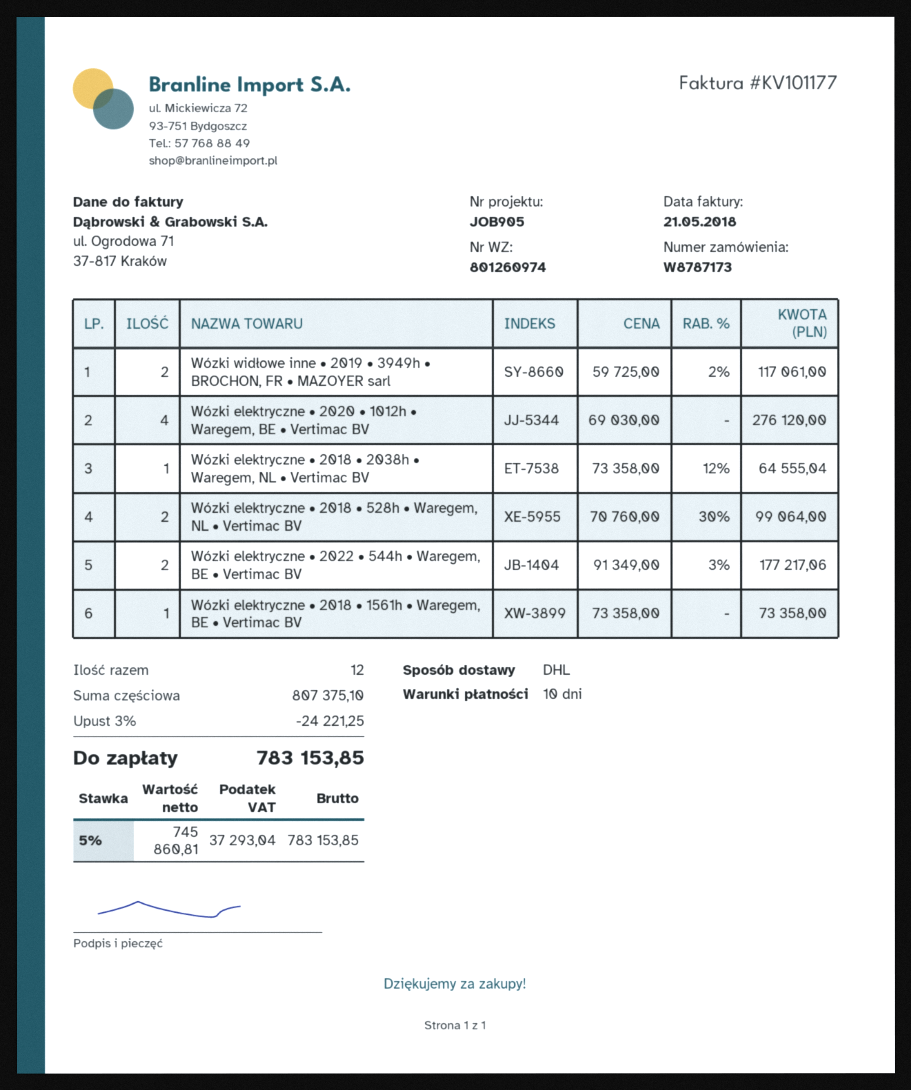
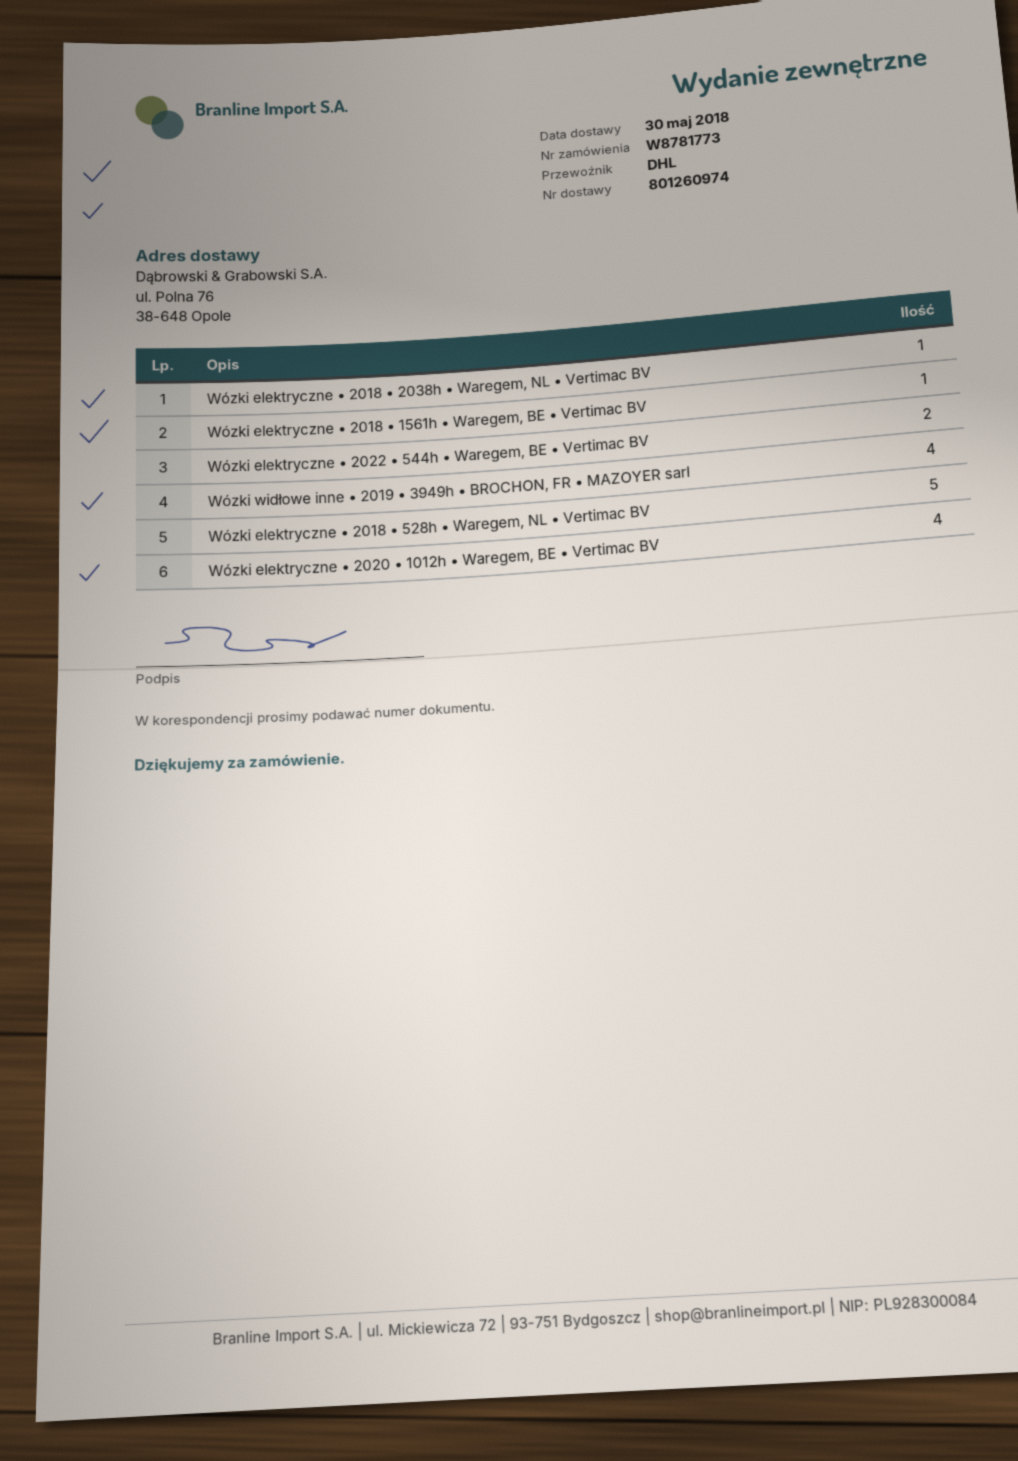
order number: W8787173 -> W8781773
Wózki widłowe inne • 2019 • 3949h • BROCHON, FR • MAZOYER sarl: 2 -> 4
Wózki elektryczne • 2018 • 528h • Waregem, NL • Vertimac BV: 2 -> 5

